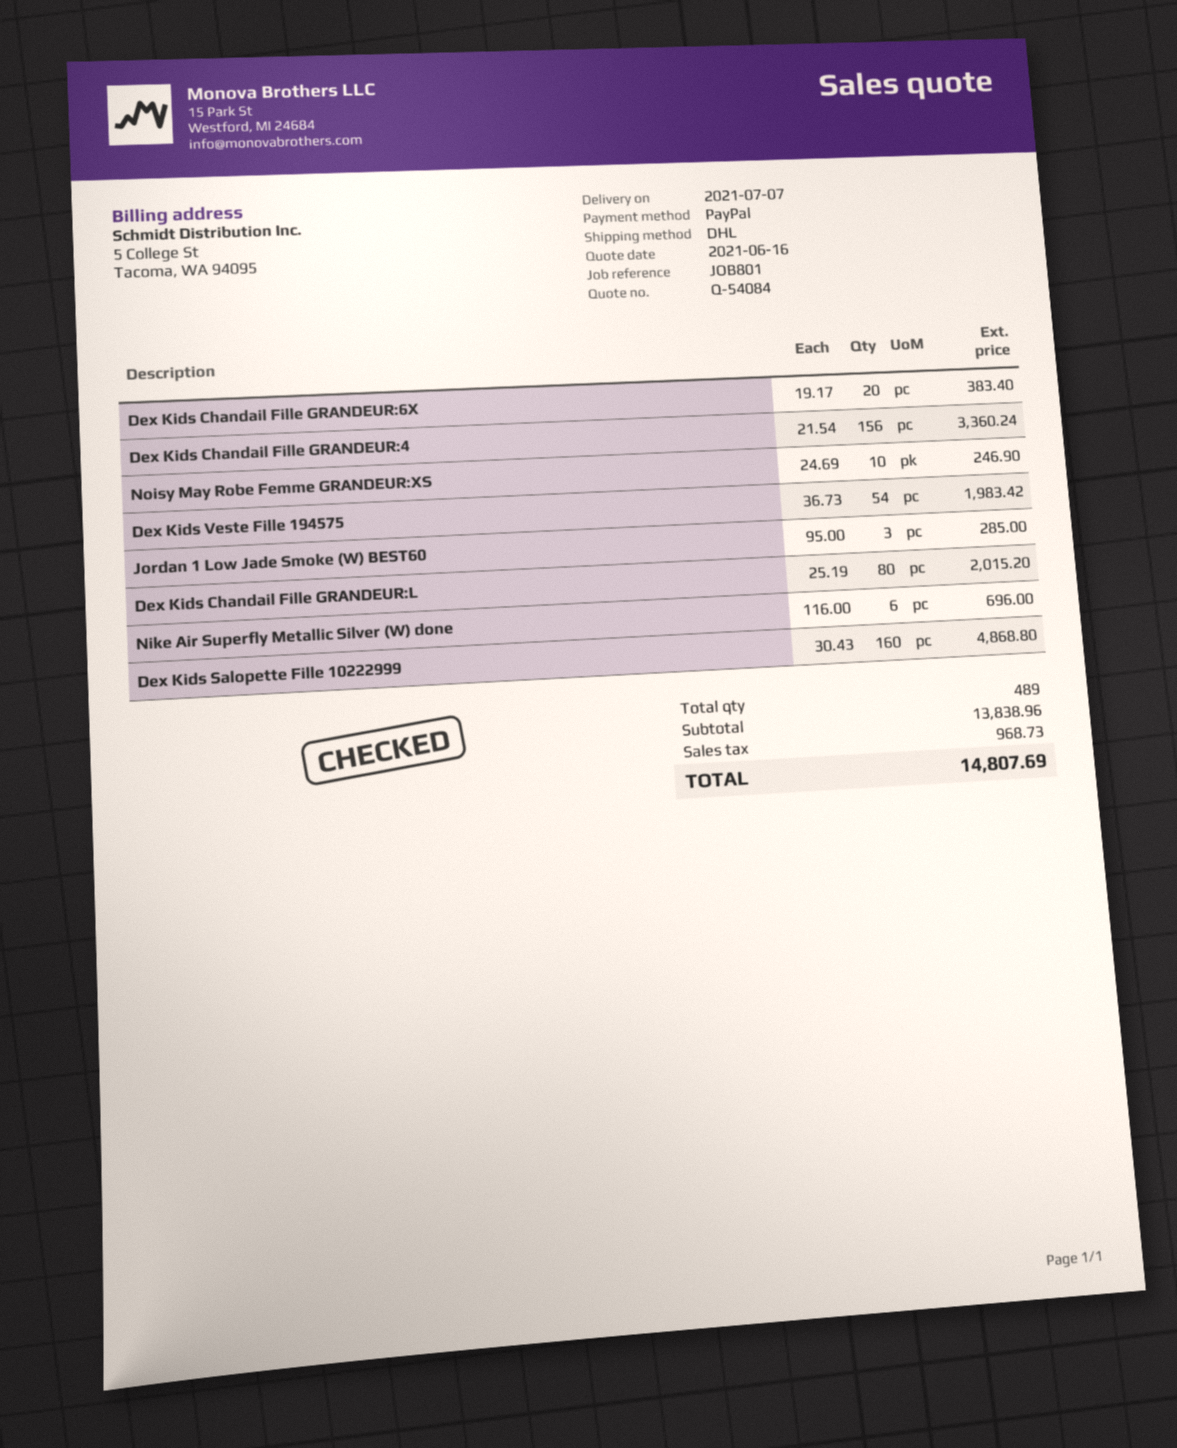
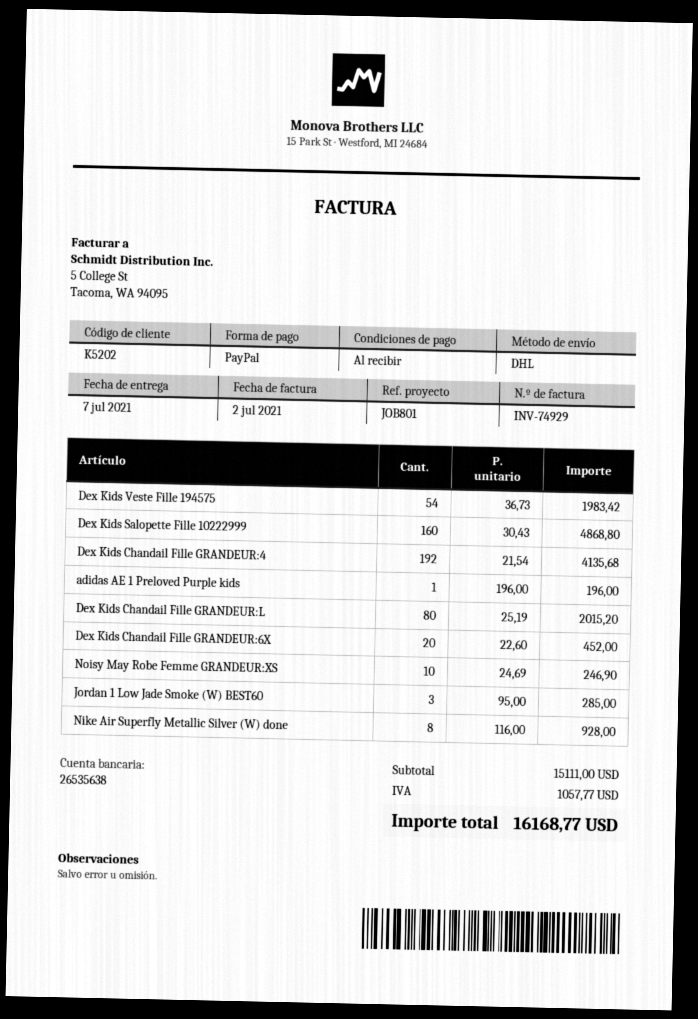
Dex Kids Chandail Fille GRANDEUR:6X: 20 x 19.17 = 383.40 -> 20 x 22.60 = 452.00
Dex Kids Chandail Fille GRANDEUR:4: 156 x 21.54 = 3360.24 -> 192 x 21.54 = 4135.68
Nike Air Superfly Metallic Silver (W) done: 6 x 116.00 = 696.00 -> 8 x 116.00 = 928.00
adidas AE 1 Preloved Purple kids: none -> 1 x 196.00 = 196.00
subtotal: 13838.96 -> 15111.00
tax: 968.73 -> 1057.77
total: 14807.69 -> 16168.77

